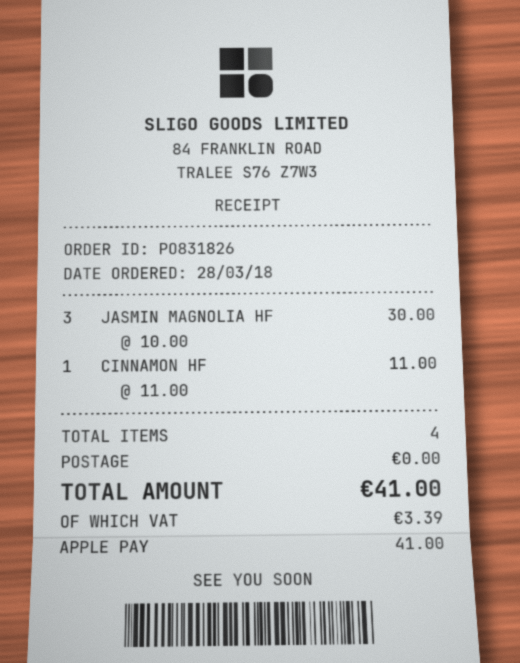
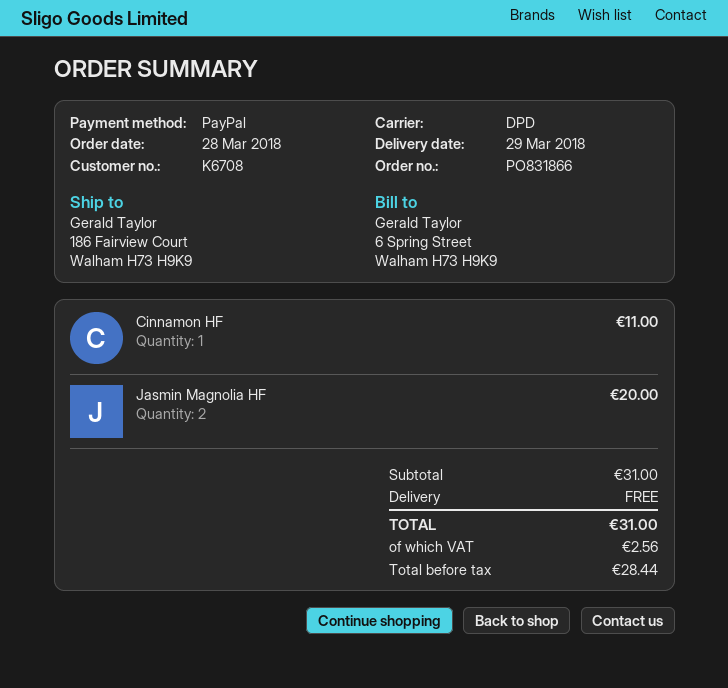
order number: PO831826 -> PO831866
payment method: Apple Pay -> PayPal
JASMIN MAGNOLIA HF: 3 for 30.00 -> 2 for 20.00
tax: 3.39 -> 2.56
total: 41.00 -> 31.00

